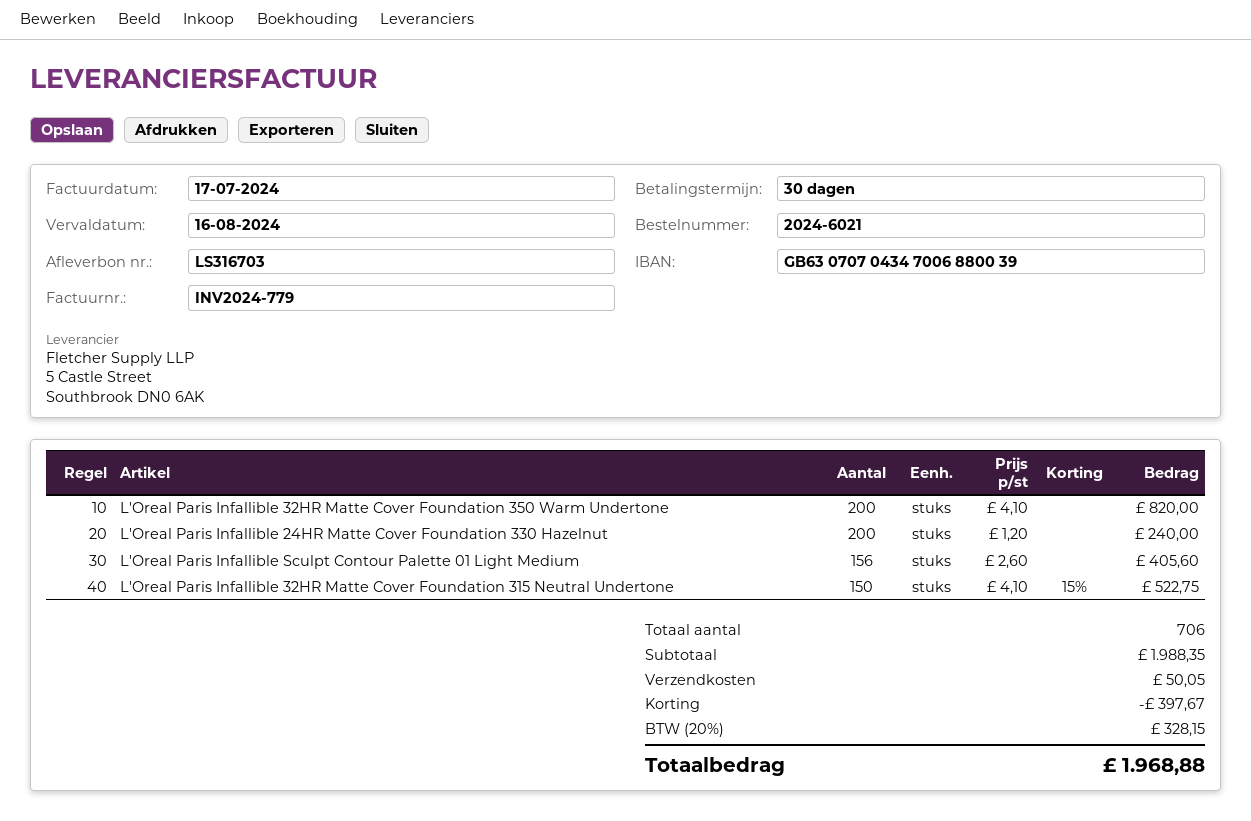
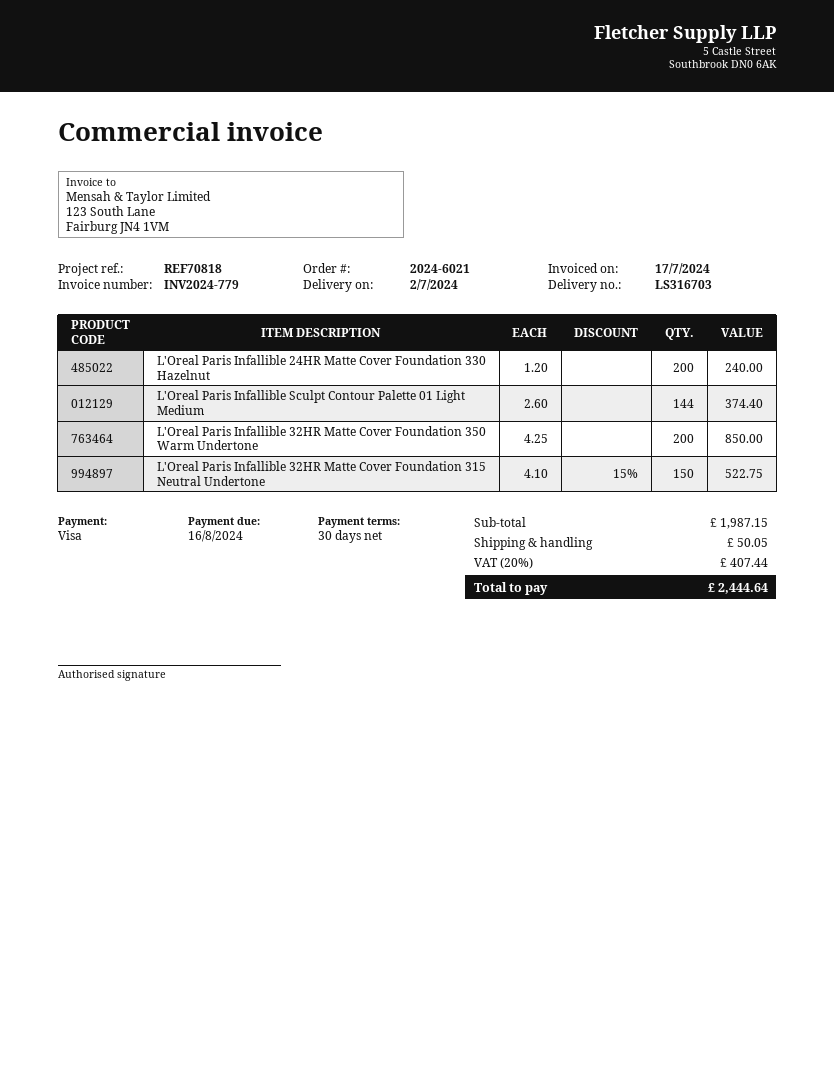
L'Oreal Paris Infallible 32HR Matte Cover Foundation 350 Warm Undertone: 200 x 4.10 = 820.00 -> 200 x 4.25 = 850.00
L'Oreal Paris Infallible Sculpt Contour Palette 01 Light Medium: 156 x 2.60 = 405.60 -> 144 x 2.60 = 374.40
subtotal: 1988.35 -> 1987.15
discount: 397.67 -> none
tax: 20% = 328.15 -> 20% = 407.44
total: 1968.88 -> 2444.64

